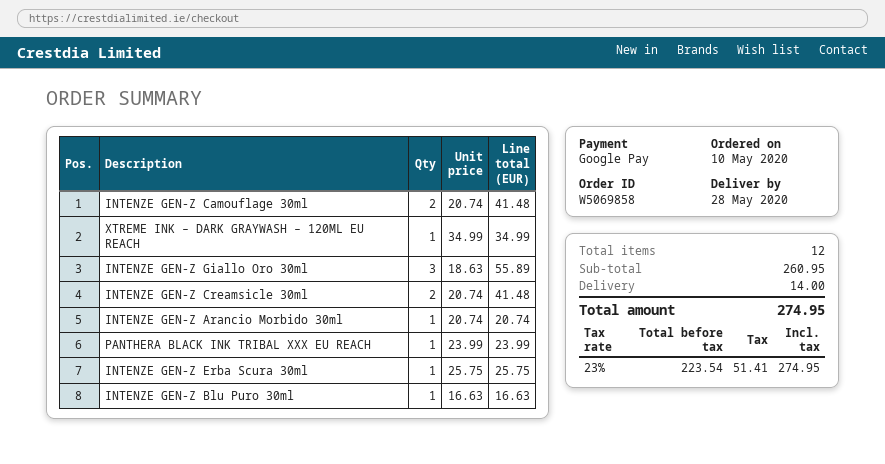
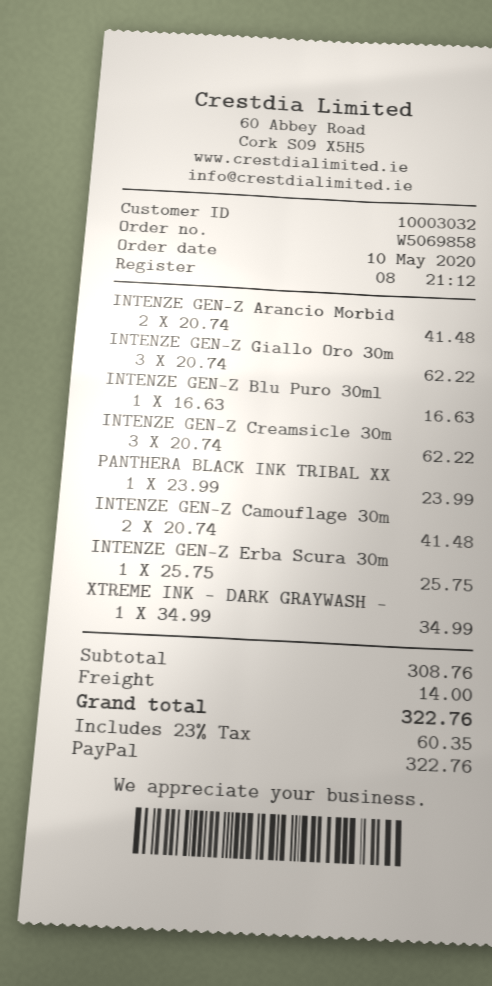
payment method: Google Pay -> PayPal
INTENZE GEN-Z Giallo Oro 30ml: 3 x 18.63 = 55.89 -> 3 x 20.74 = 62.22
INTENZE GEN-Z Creamsicle 30ml: 2 x 20.74 = 41.48 -> 3 x 20.74 = 62.22
INTENZE GEN-Z Arancio Morbido 30ml: 1 x 20.74 = 20.74 -> 2 x 20.74 = 41.48
subtotal: 260.95 -> 308.76
tax: 23% = 51.41 -> 23% = 60.35
total: 274.95 -> 322.76

